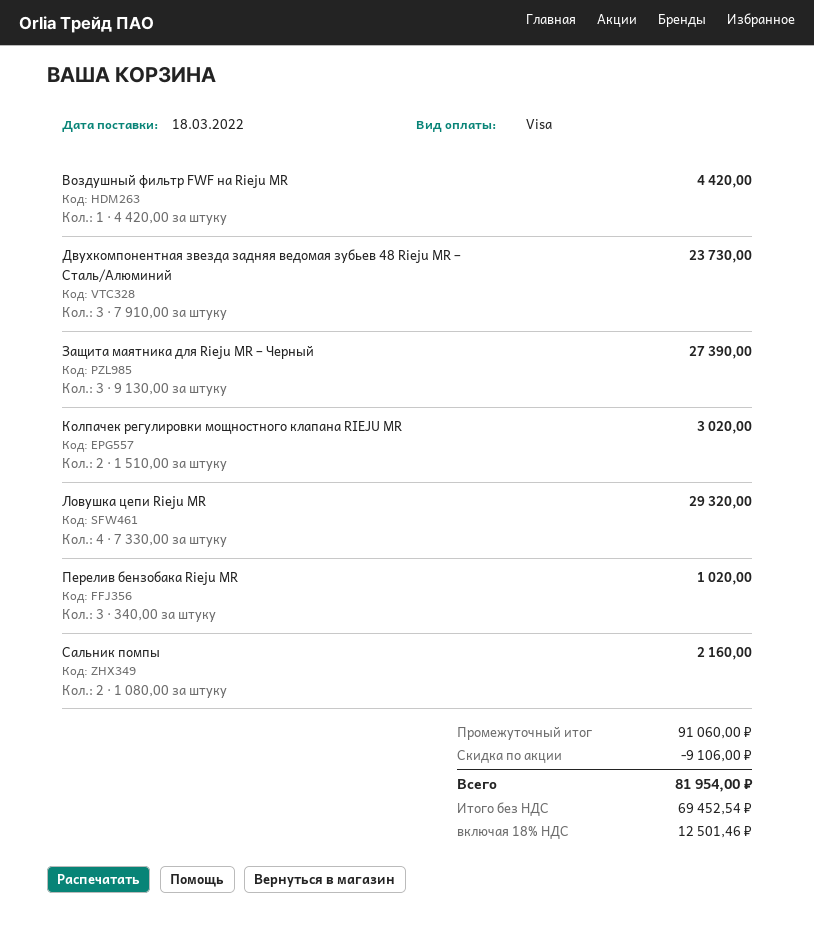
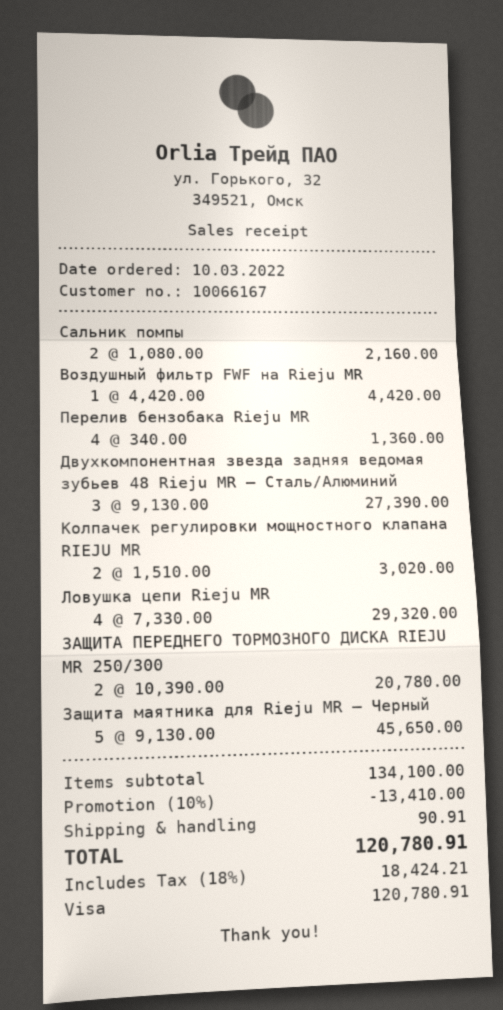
Двухкомпонентная звезда задняя ведомая зубьев 48 Rieju MR – Сталь/Алюминий: 3 x 7910.00 = 23730.00 -> 3 x 9130.00 = 27390.00
Защита маятника для Rieju MR – Черный: 3 x 9130.00 = 27390.00 -> 5 x 9130.00 = 45650.00
Перелив бензобака Rieju MR: 3 x 340.00 = 1020.00 -> 4 x 340.00 = 1360.00
ЗАЩИТА ПЕРЕДНЕГО ТОРМОЗНОГО ДИСКА RIEJU MR 250/300: none -> 2 x 10390.00 = 20780.00
subtotal: 91060.00 -> 134100.00
discount: 9106.00 -> 13410.00
shipping: none -> 90.91
tax: 18% = 12501.46 -> 18% = 18424.21
total: 81954.00 -> 120780.91

